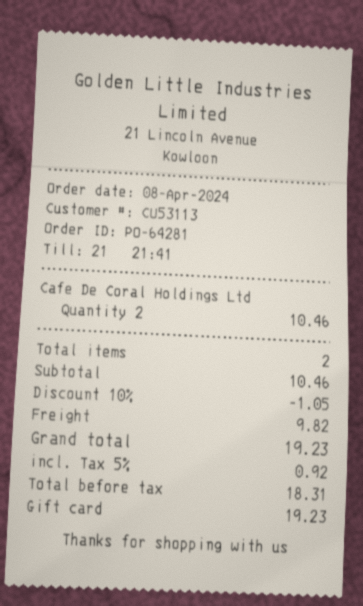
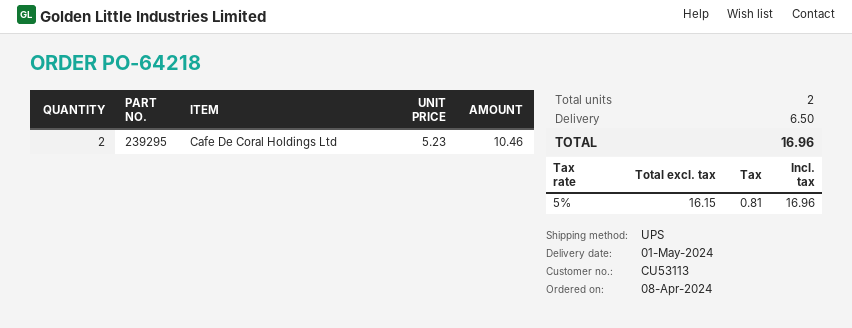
order number: PO-64281 -> PO-64218
discount: 10% = 1.05 -> none
shipping: 9.82 -> 6.50
net: 18.31 -> 16.15
tax: 5% = 0.92 -> 5% = 0.81
total: 19.23 -> 16.96

